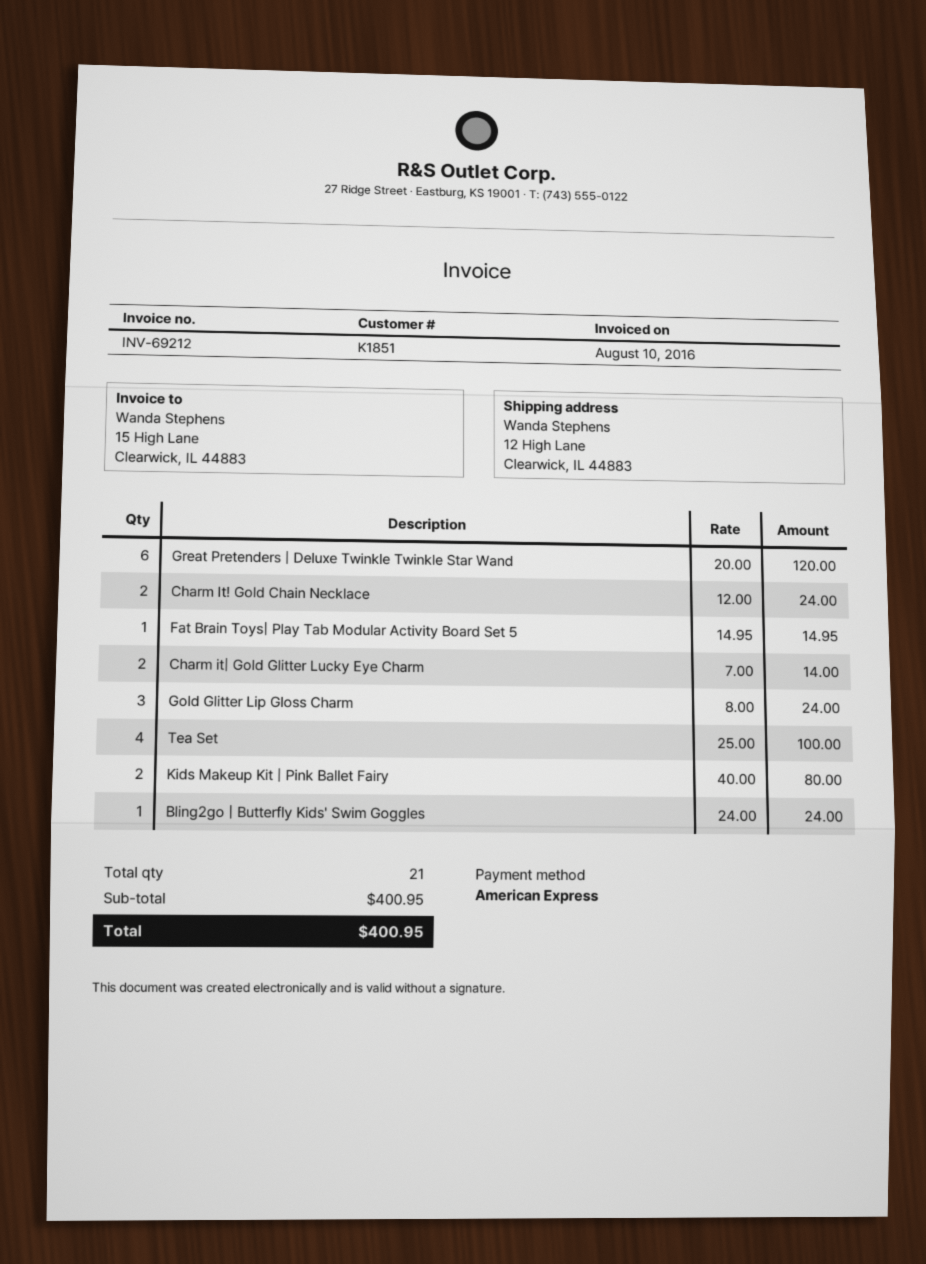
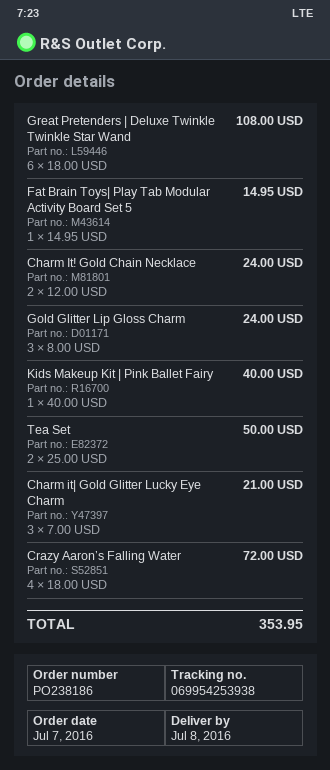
Great Pretenders | Deluxe Twinkle Twinkle Star Wand: 6 x 20.00 = 120.00 -> 6 x 18.00 = 108.00
Charm it| Gold Glitter Lucky Eye Charm: 2 x 7.00 = 14.00 -> 3 x 7.00 = 21.00
Tea Set: 4 x 25.00 = 100.00 -> 2 x 25.00 = 50.00
Kids Makeup Kit | Pink Ballet Fairy: 2 x 40.00 = 80.00 -> 1 x 40.00 = 40.00
Bling2go | Butterfly Kids' Swim Goggles: 1 x 24.00 = 24.00 -> none
Crazy Aaron’s Falling Water: none -> 4 x 18.00 = 72.00
total: 400.95 -> 353.95

